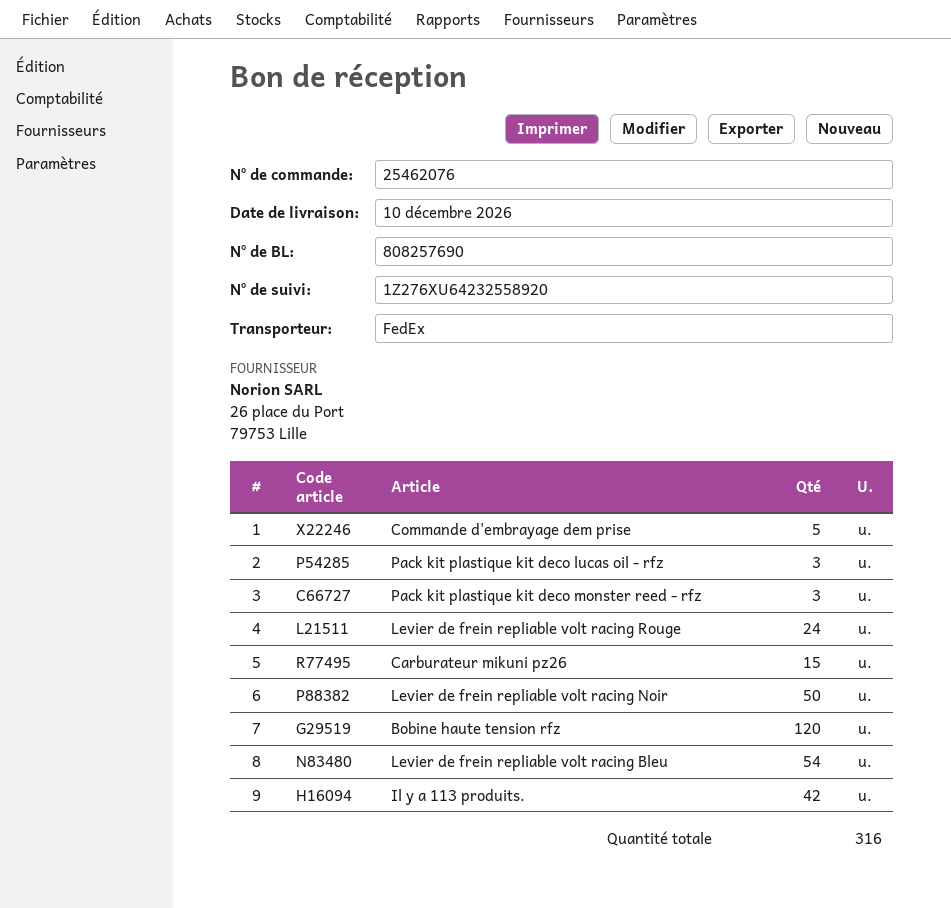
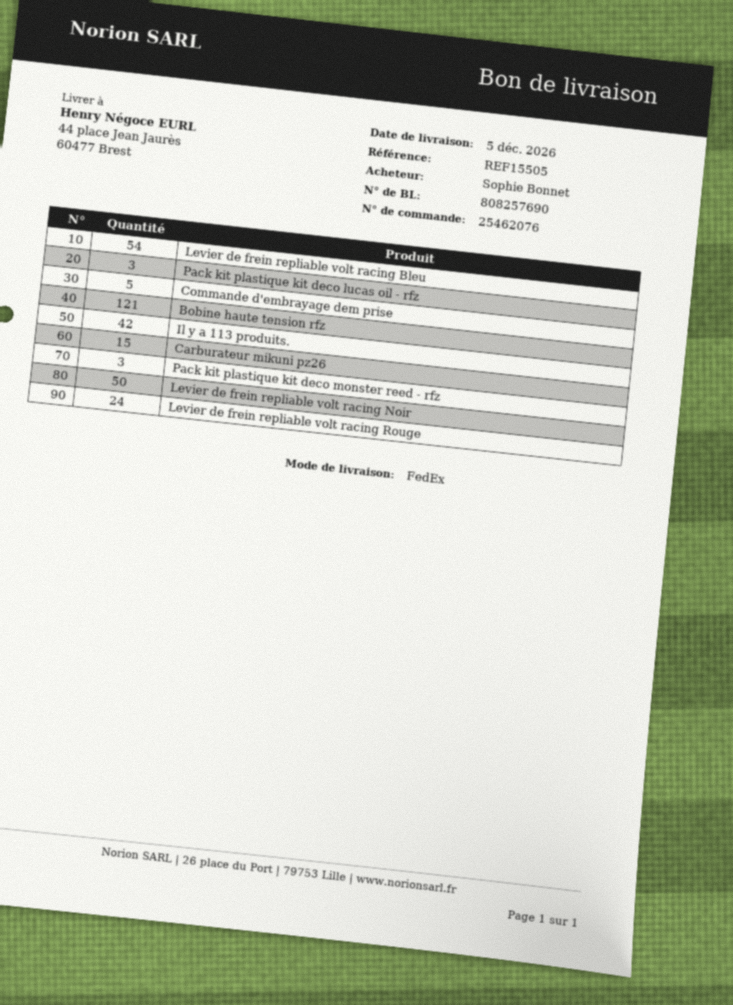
delivery date: 2026-12-10 -> 2026-12-05
Bobine haute tension rfz: 120 -> 121

